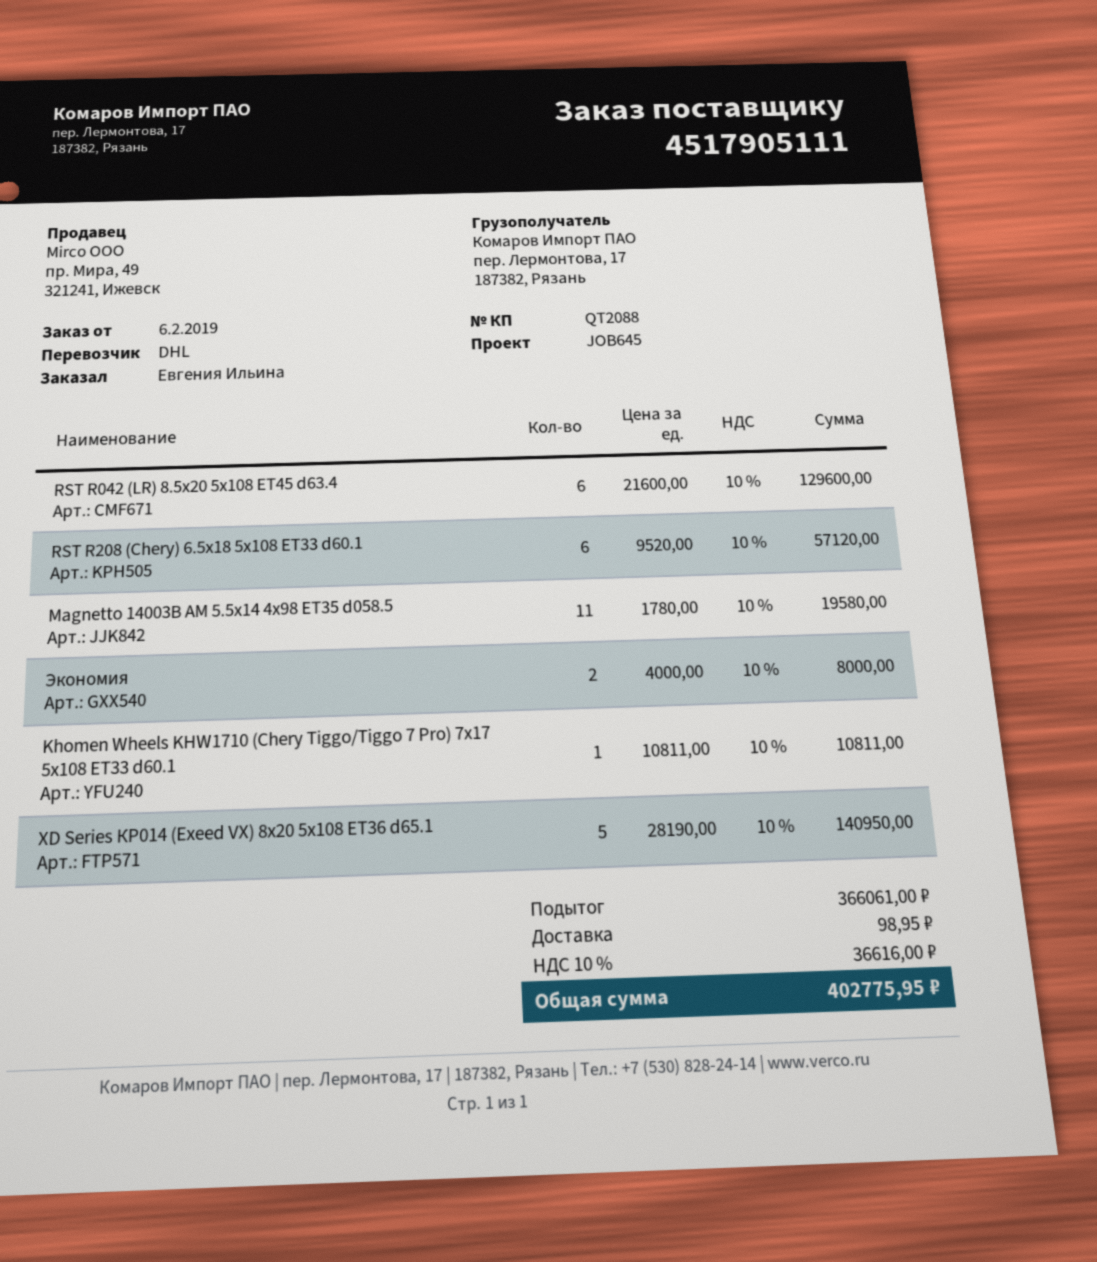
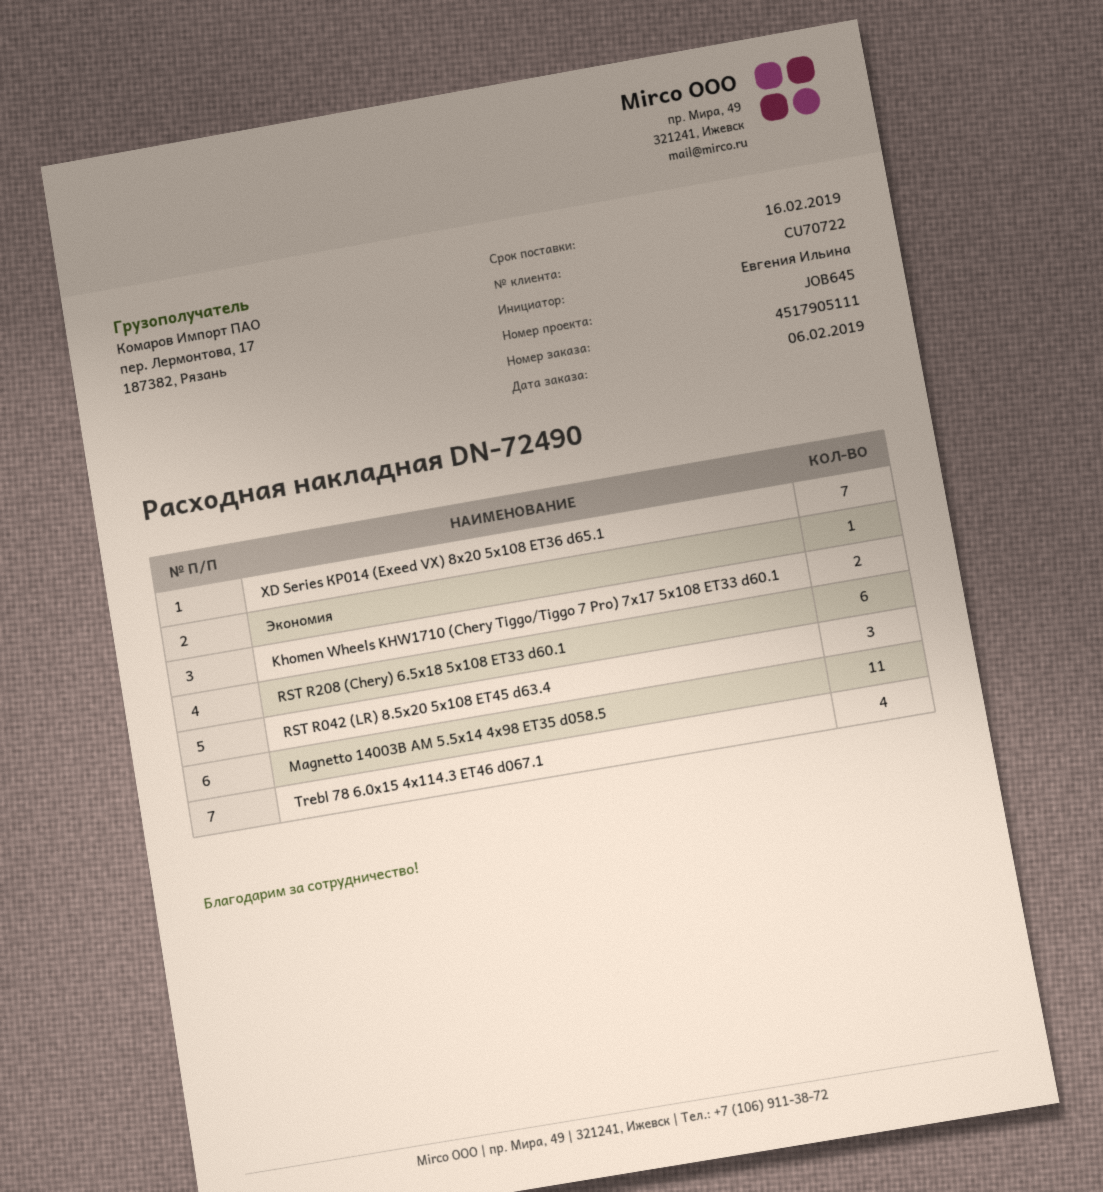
RST R042 (LR) 8.5x20 5x108 ET45 d63.4: 6 -> 3
Экономия: 2 -> 1
Khomen Wheels KHW1710 (Chery Tiggo/Tiggo 7 Pro) 7x17 5x108 ET33 d60.1: 1 -> 2
XD Series КР014 (Exeed VX) 8x20 5x108 ET36 d65.1: 5 -> 7
Trebl 78 6.0x15 4x114.3 ET46 d067.1: none -> 4

